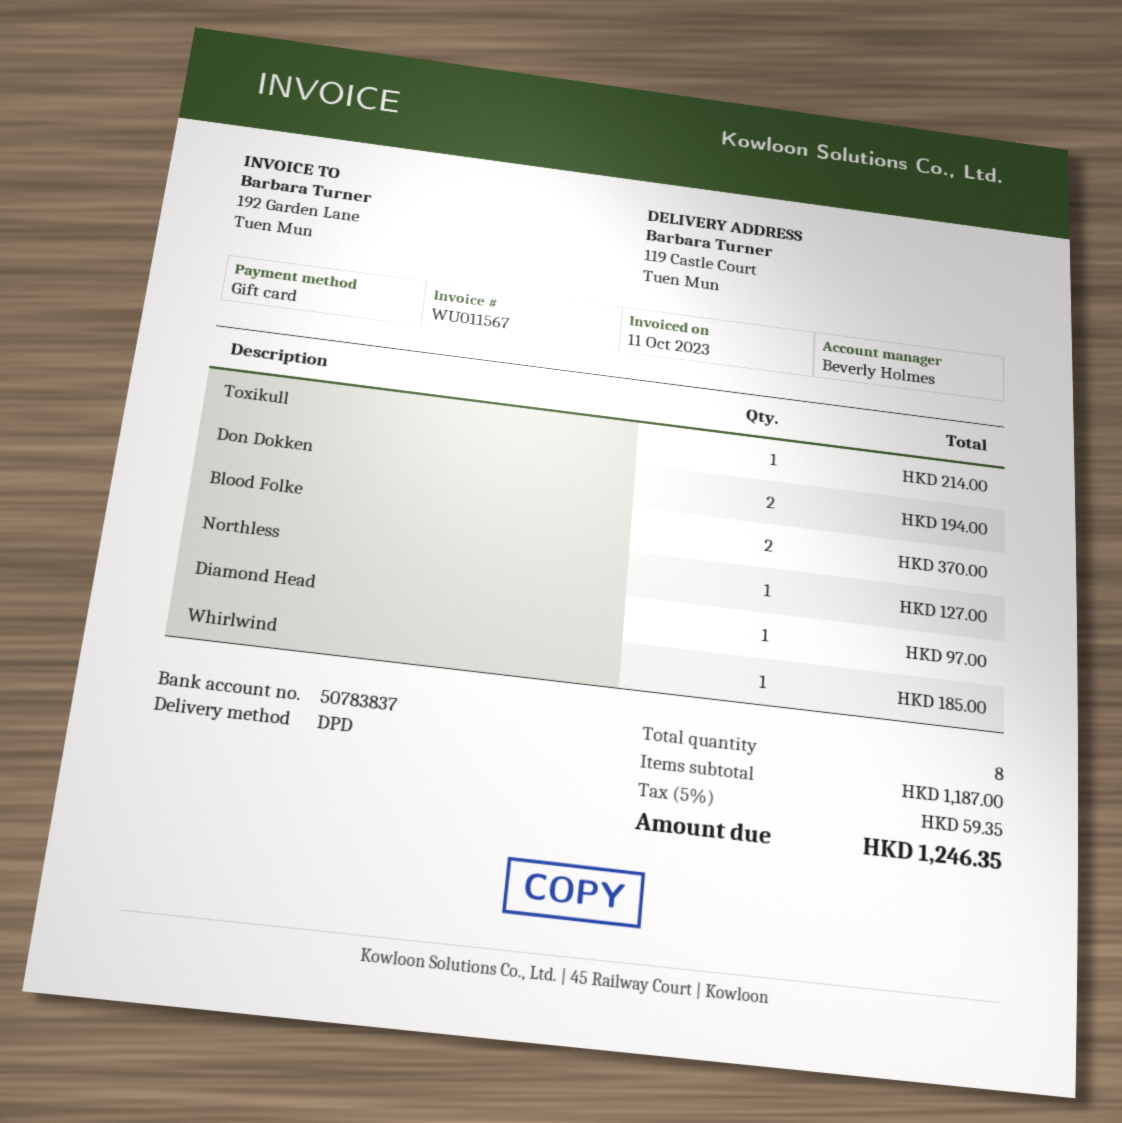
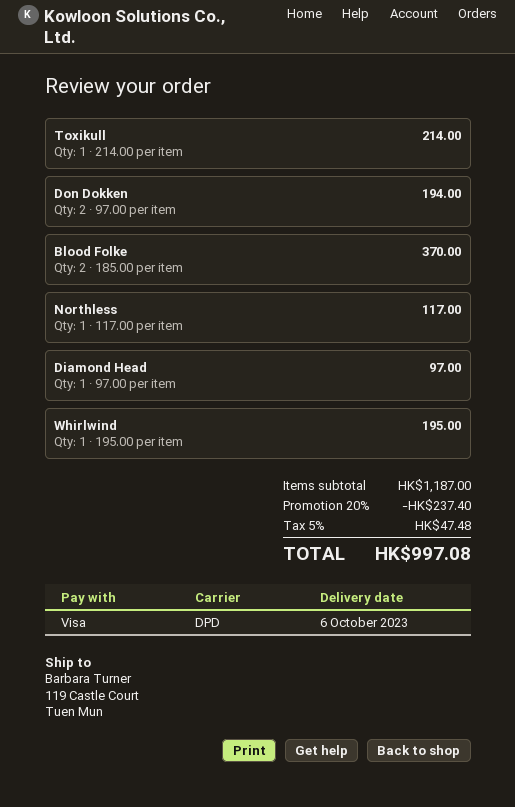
payment method: gift card -> Visa
Northless: 1 for 127.00 -> 1 for 117.00
Whirlwind: 1 for 185.00 -> 1 for 195.00
discount: none -> 20% = 237.40
tax: 5% = 59.35 -> 5% = 47.48
total: 1246.35 -> 997.08

